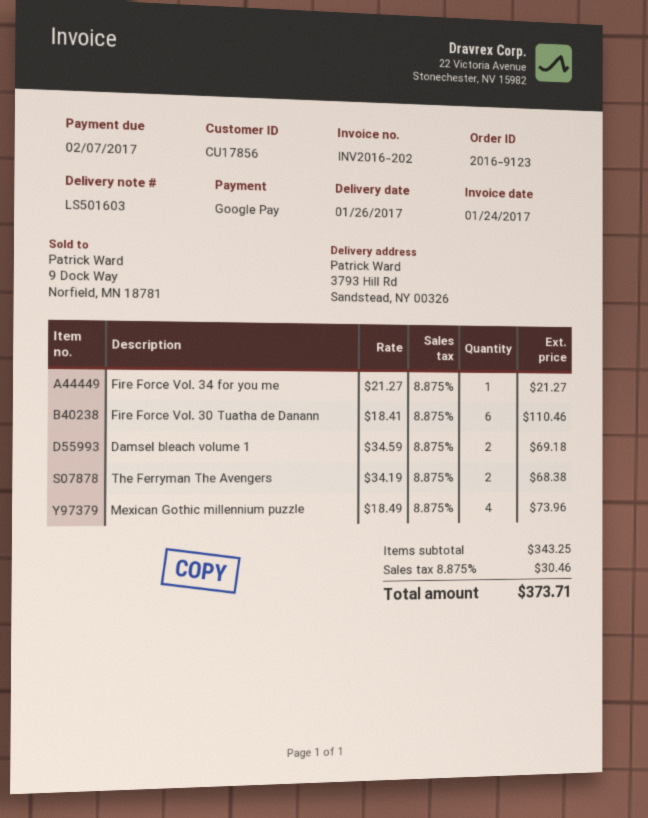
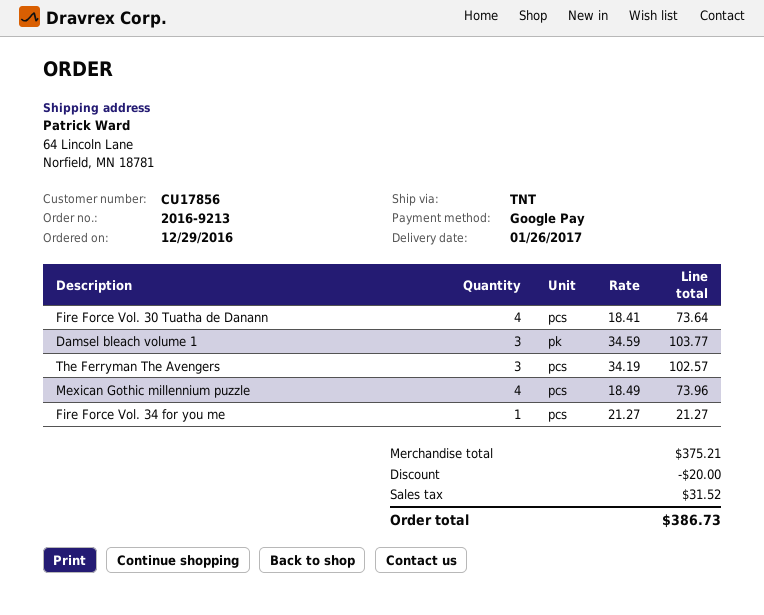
order number: 2016-9123 -> 2016-9213
ship to: 3793 Hill Rd, Sandstead, NY 00326 -> 64 Lincoln Lane, Norfield, MN 18781
Fire Force Vol. 30 Tuatha de Danann: 6 x 18.41 = 110.46 -> 4 x 18.41 = 73.64
Damsel bleach volume 1: 2 x 34.59 = 69.18 -> 3 x 34.59 = 103.77
The Ferryman The Avengers: 2 x 34.19 = 68.38 -> 3 x 34.19 = 102.57
subtotal: 343.25 -> 375.21
discount: none -> 20.00
tax: 30.46 -> 31.52
total: 373.71 -> 386.73

